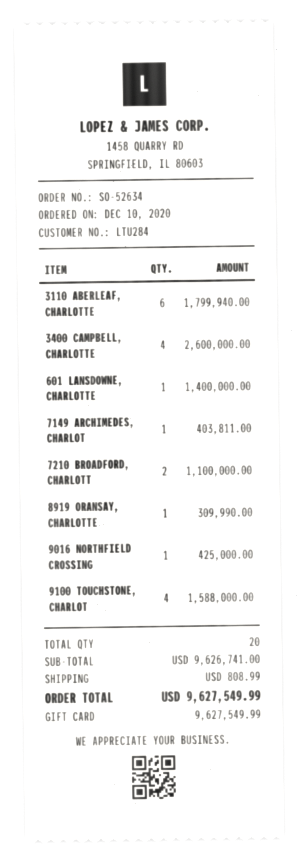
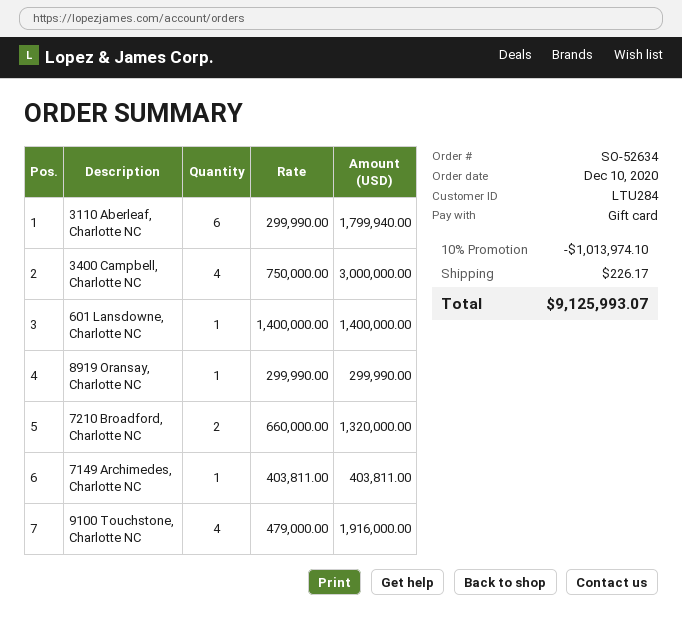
3400 CAMPBELL, CHARLOTTE: 4 for 2600000.00 -> 4 for 3000000.00
7210 BROADFORD, CHARLOTT: 2 for 1100000.00 -> 2 for 1320000.00
8919 ORANSAY, CHARLOTTE: 1 for 309990.00 -> 1 for 299990.00
9016 NORTHFIELD CROSSING: 1 for 425000.00 -> none
9100 TOUCHSTONE, CHARLOT: 4 for 1588000.00 -> 4 for 1916000.00
discount: none -> 10% = 1013974.10
shipping: 808.99 -> 226.17
total: 9627549.99 -> 9125993.07

